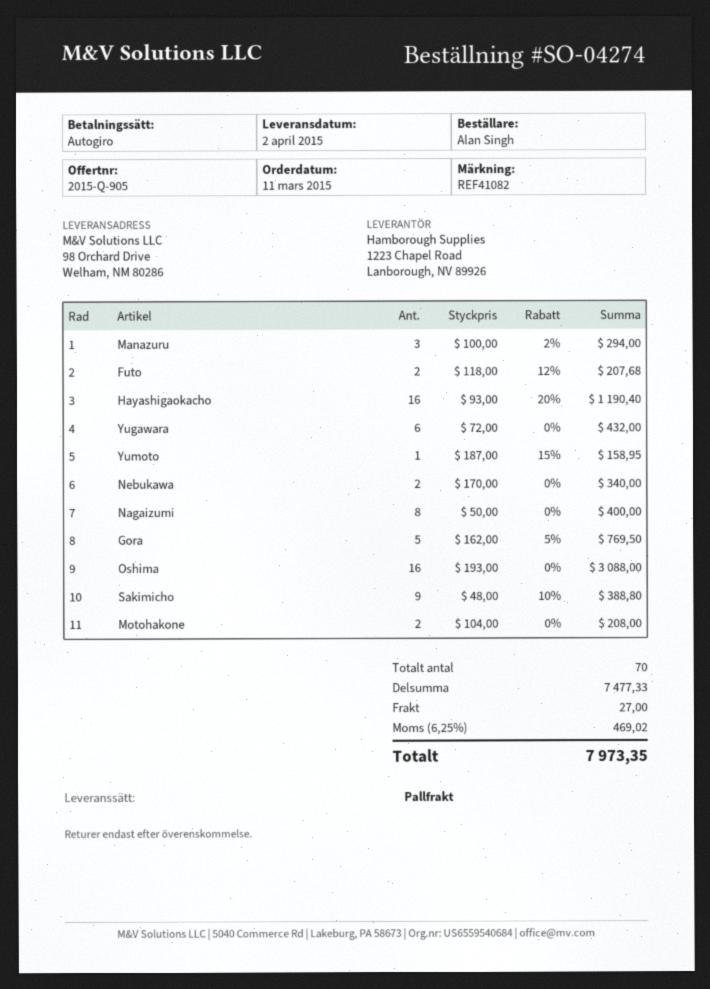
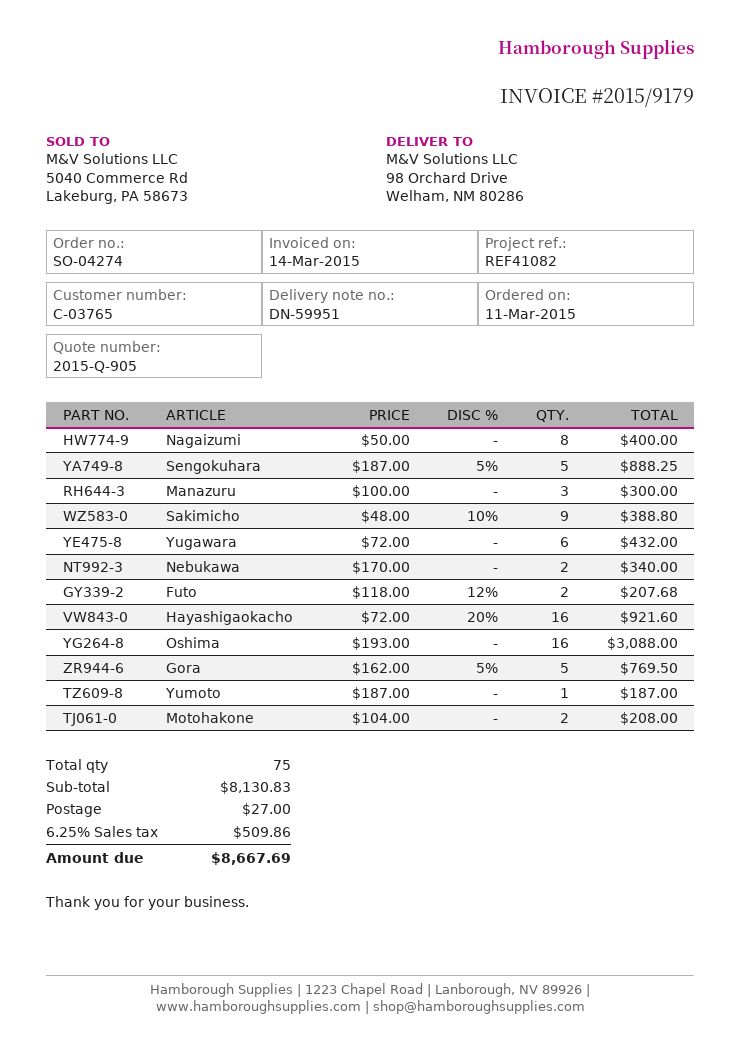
Manazuru: 3 x 100.00 - 2% = 294.00 -> 3 x 100.00 = 300.00
Hayashigaokacho: 16 x 93.00 - 20% = 1190.40 -> 16 x 72.00 - 20% = 921.60
Yumoto: 1 x 187.00 - 15% = 158.95 -> 1 x 187.00 = 187.00
Sengokuhara: none -> 5 x 187.00 - 5% = 888.25
total quantity: 70 -> 75
subtotal: 7477.33 -> 8130.83
tax: 6.25% = 469.02 -> 6.25% = 509.86
total: 7973.35 -> 8667.69

